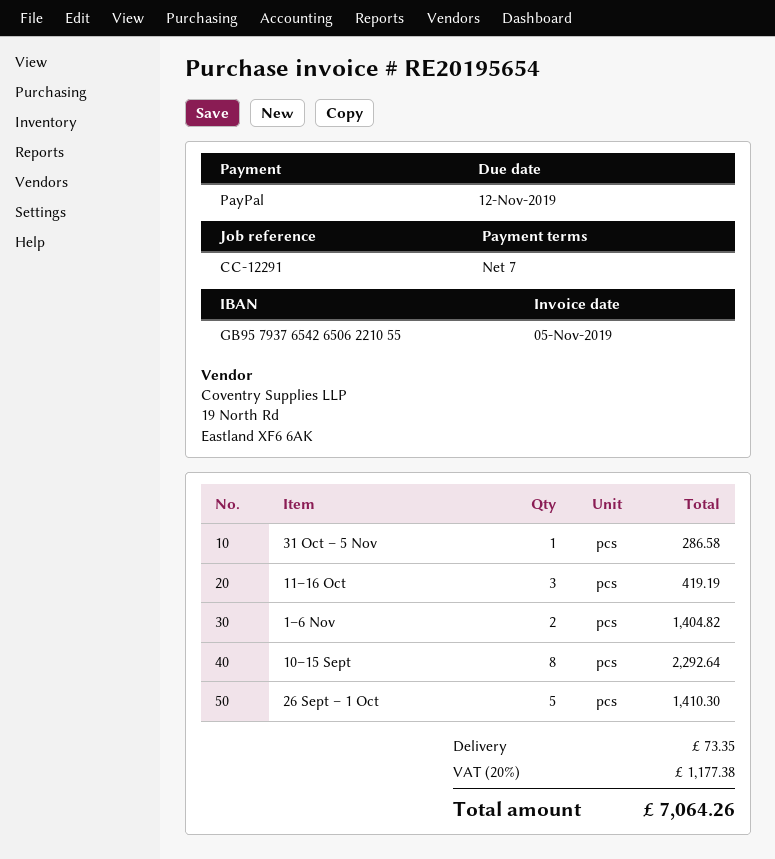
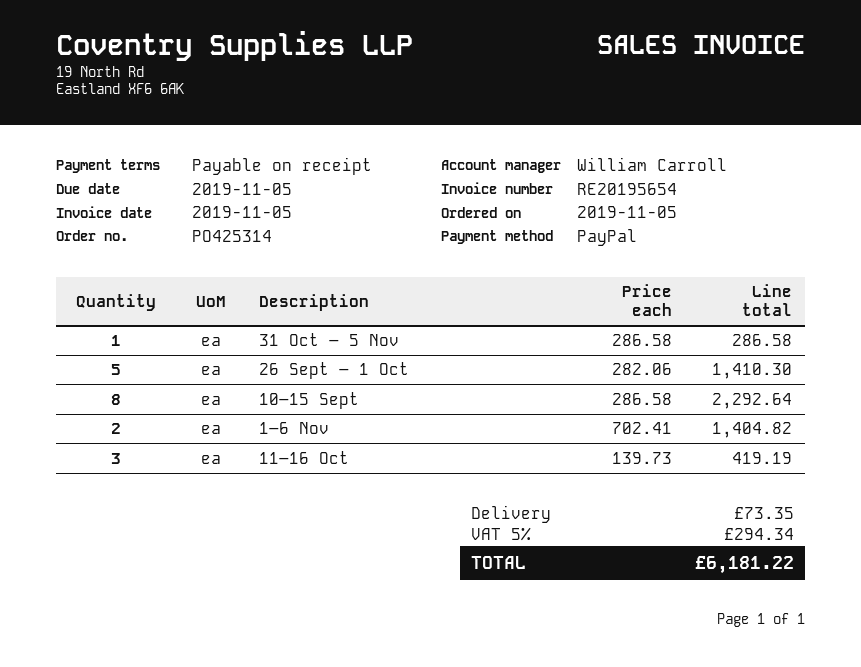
payment terms: 7 days -> on receipt
due date: 2019-11-12 -> 2019-11-05
tax: 20% = 1177.38 -> 5% = 294.34
total: 7064.26 -> 6181.22

